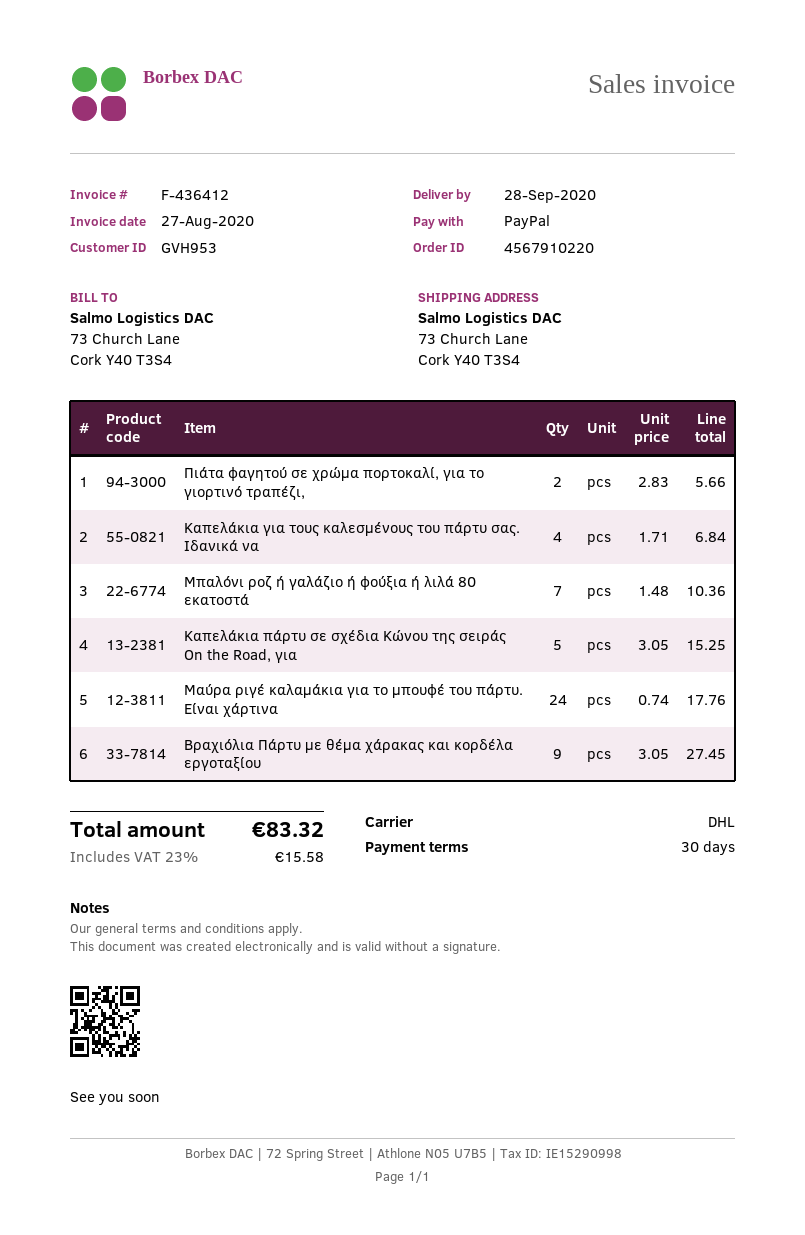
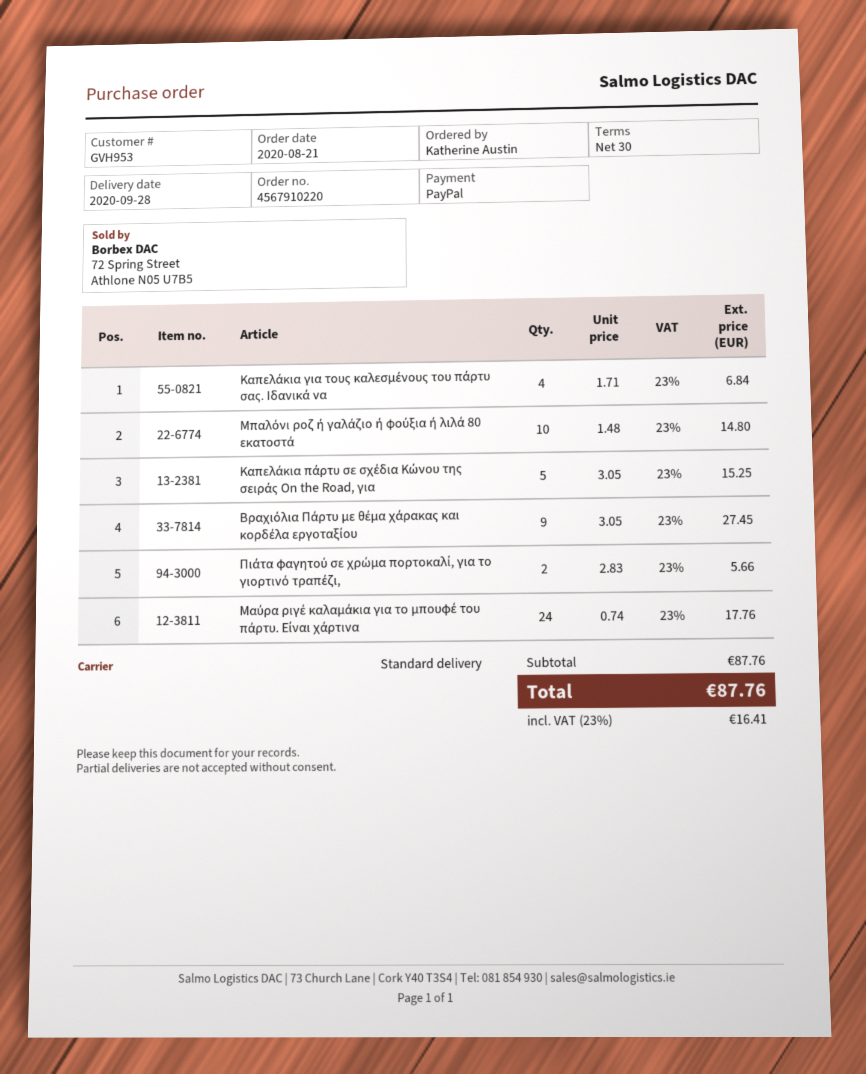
shipping method: DHL -> standard
Μπαλόνι ροζ ή γαλάζιο ή φούξια ή λιλά 80 εκατοστά: 7 x 1.48 = 10.36 -> 10 x 1.48 = 14.80
tax: 23% = 15.58 -> 23% = 16.41
total: 83.32 -> 87.76

